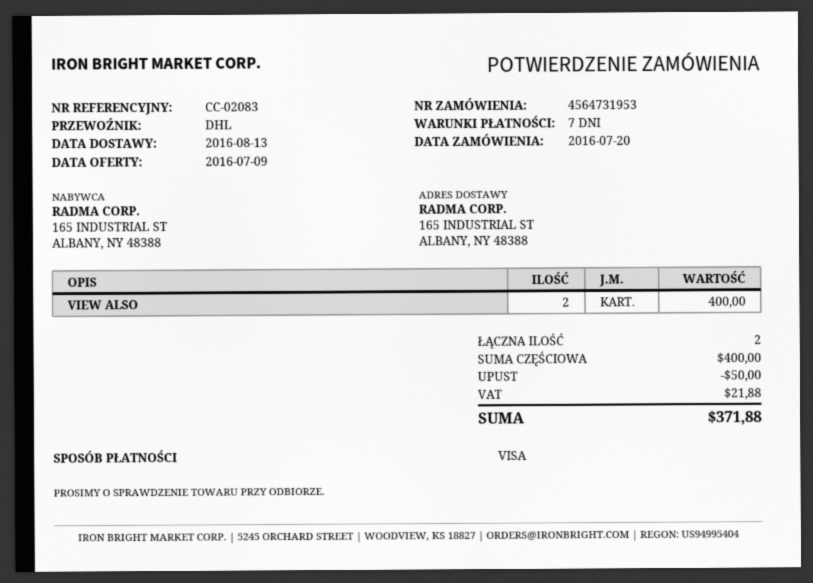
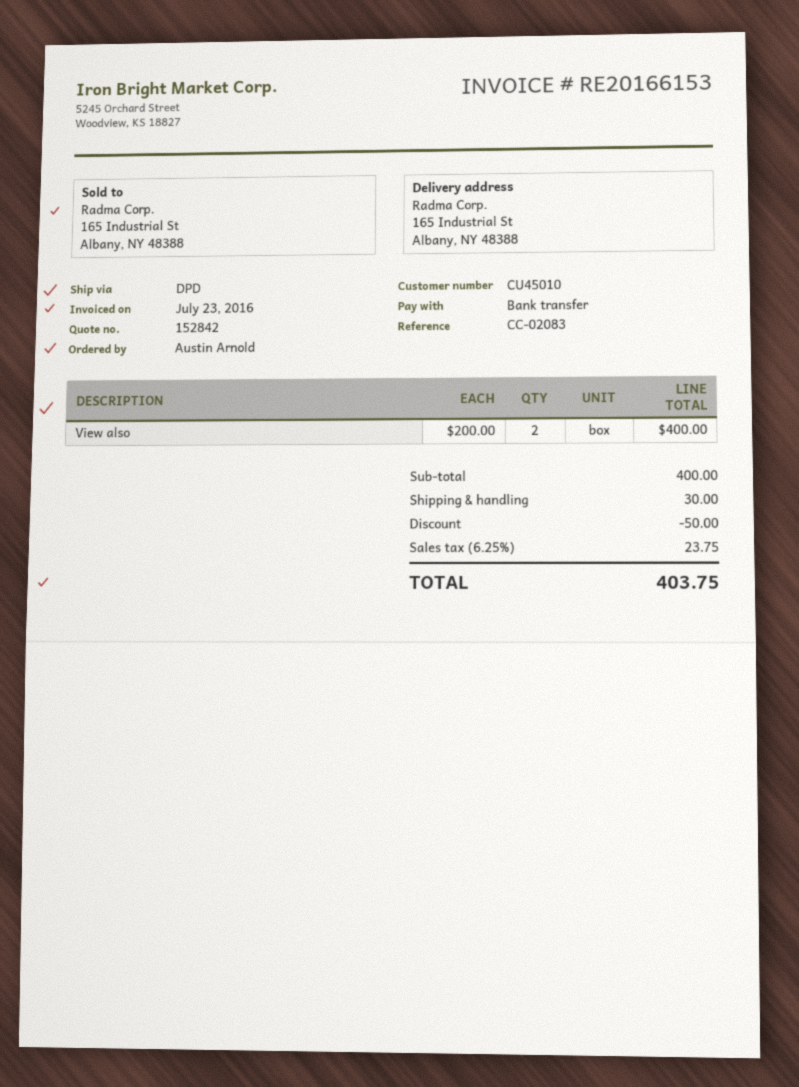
payment method: Visa -> bank transfer
shipping method: DHL -> DPD
shipping: none -> 30.00
tax: 21.88 -> 23.75
total: 371.88 -> 403.75

